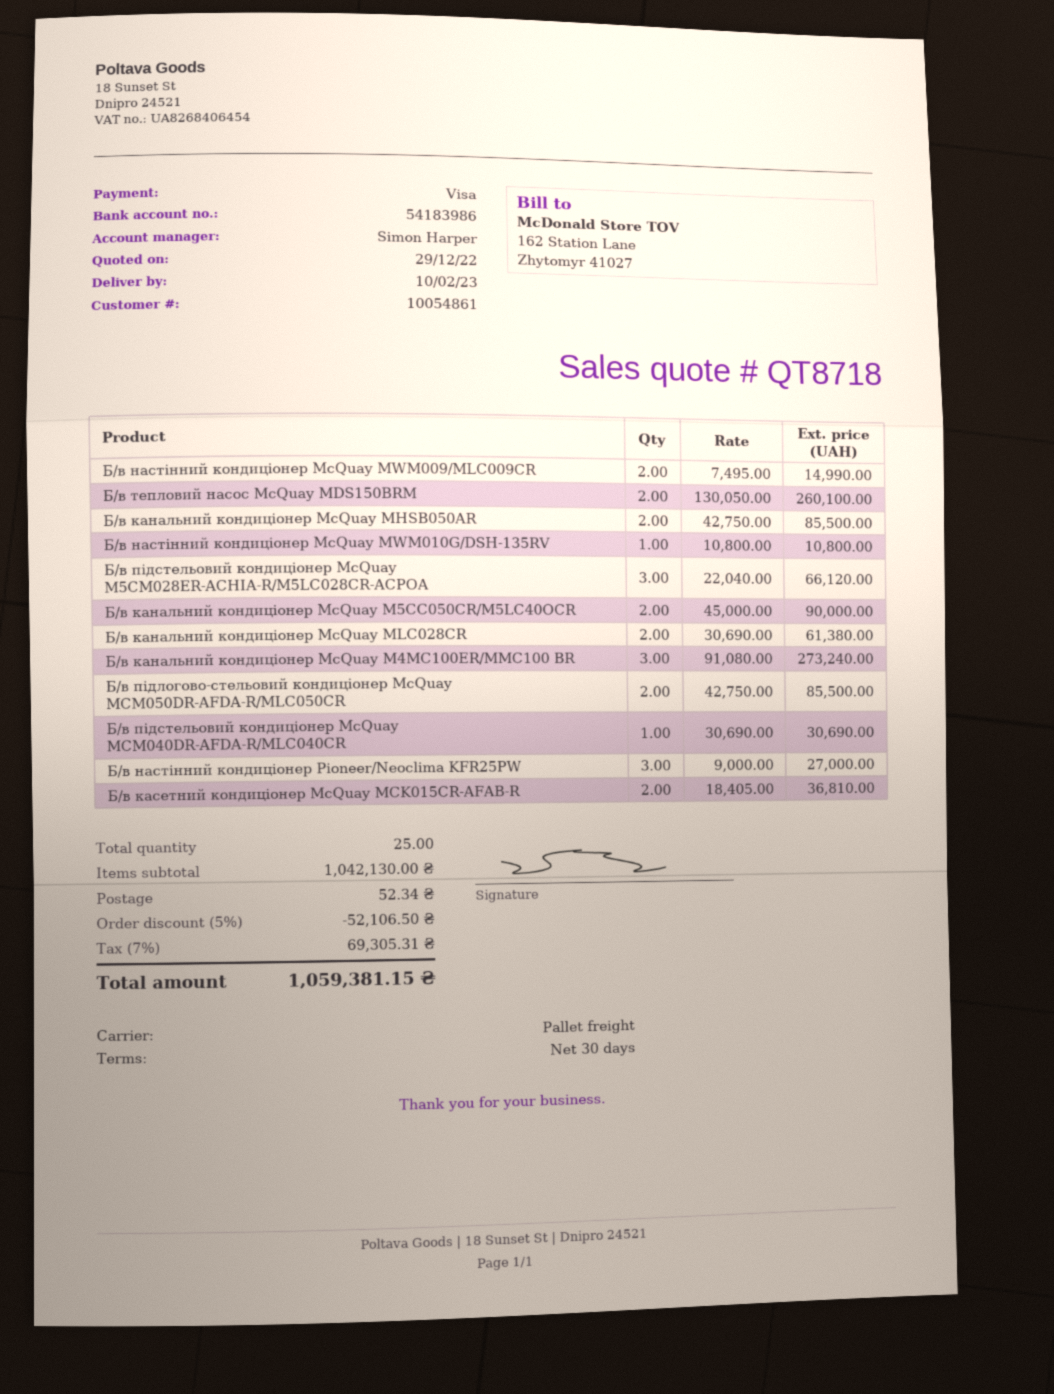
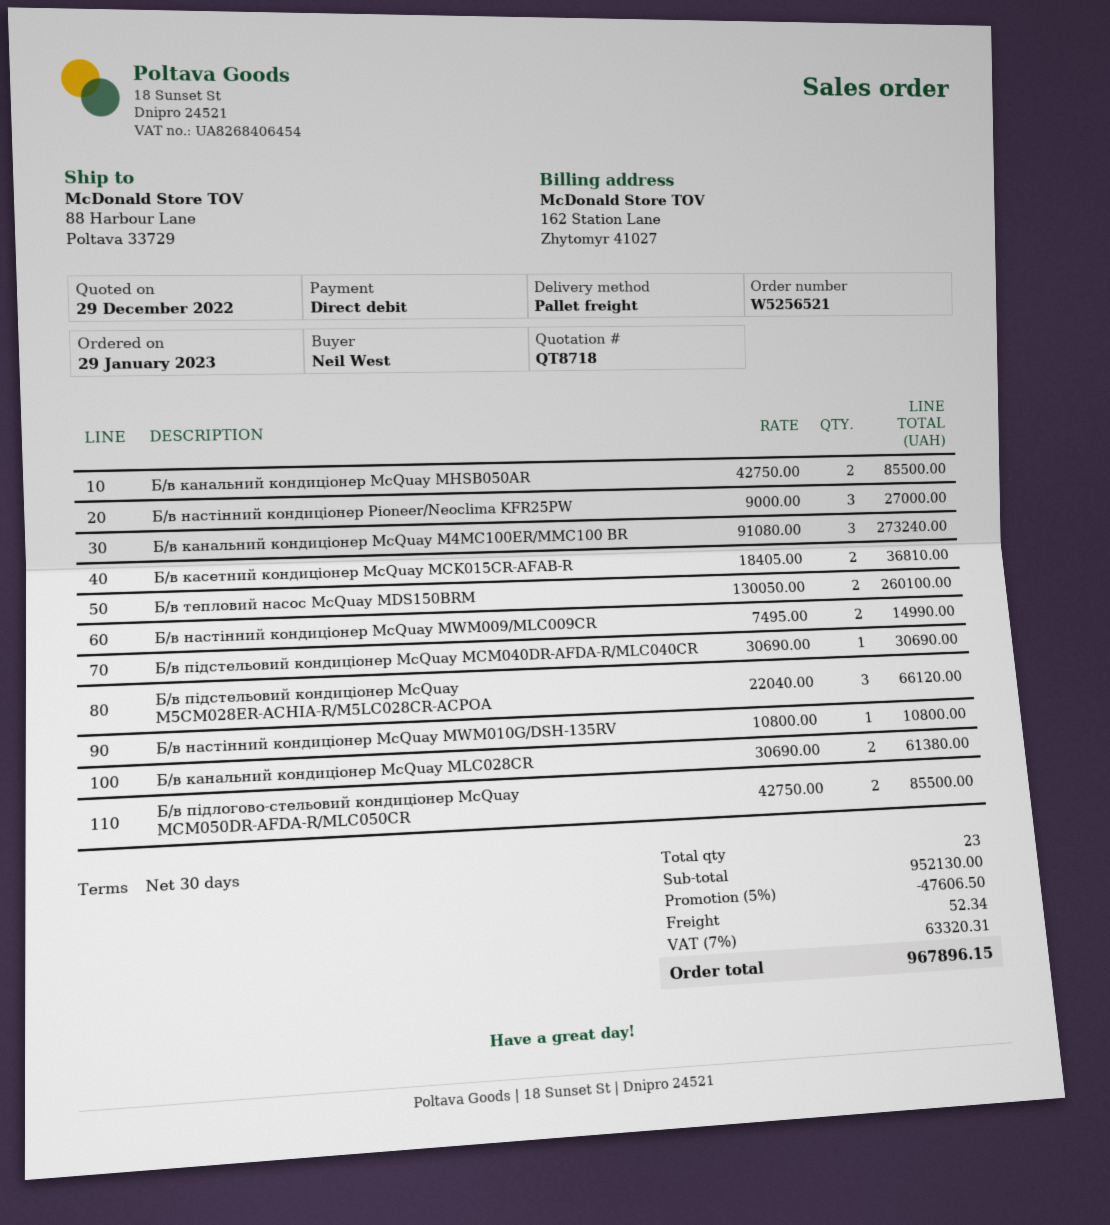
payment method: Visa -> direct debit
Б/в канальний кондиціонер McQuay M5CC050CR/M5LC40OCR: 2 x 45000.00 = 90000.00 -> none
total quantity: 25 -> 23
subtotal: 1042130.00 -> 952130.00
discount: 5% = 52106.50 -> 5% = 47606.50
tax: 7% = 69305.31 -> 7% = 63320.31
total: 1059381.15 -> 967896.15

